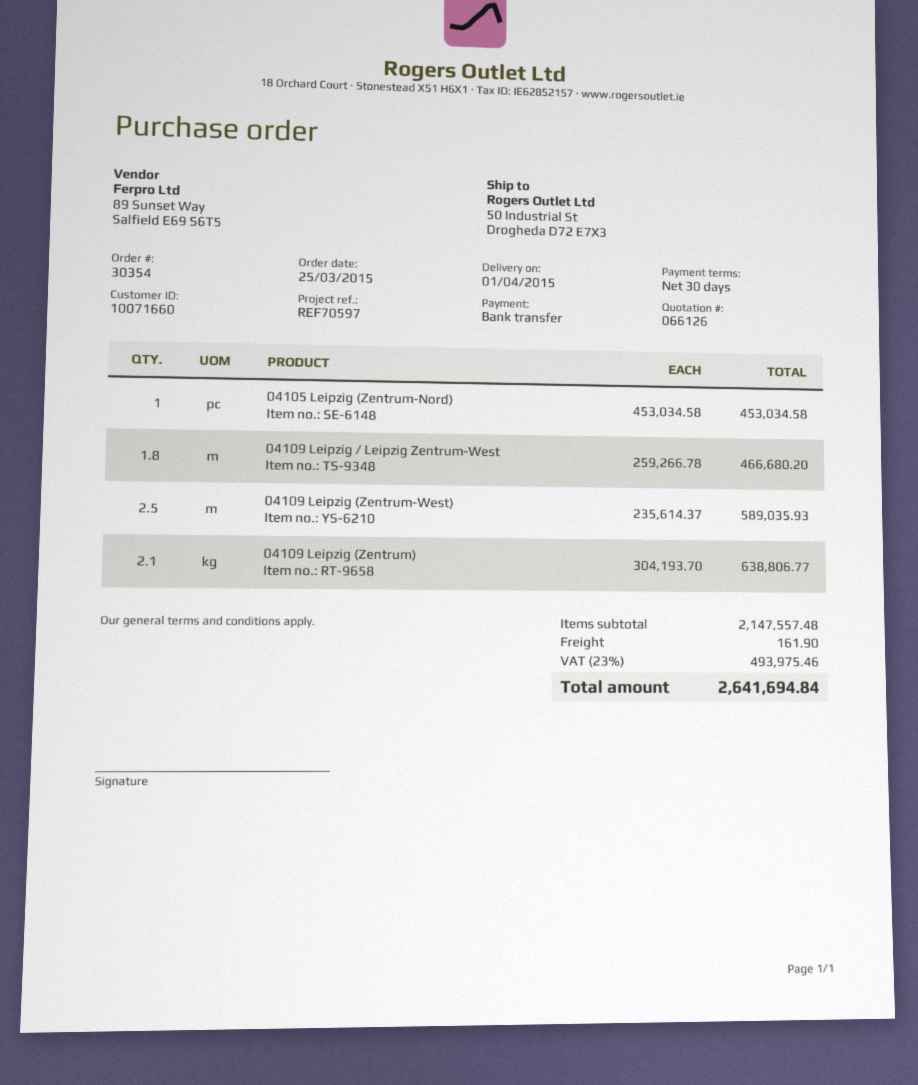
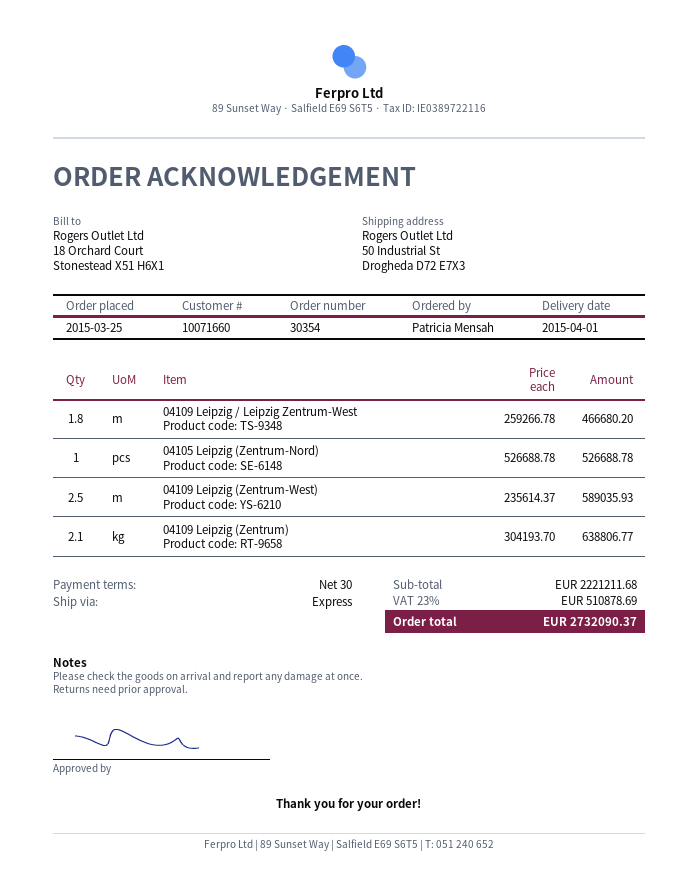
04105 Leipzig (Zentrum-Nord): 1 x 453034.58 = 453034.58 -> 1 x 526688.78 = 526688.78
subtotal: 2147557.48 -> 2221211.68
shipping: 161.90 -> none
tax: 23% = 493975.46 -> 23% = 510878.69
total: 2641694.84 -> 2732090.37

